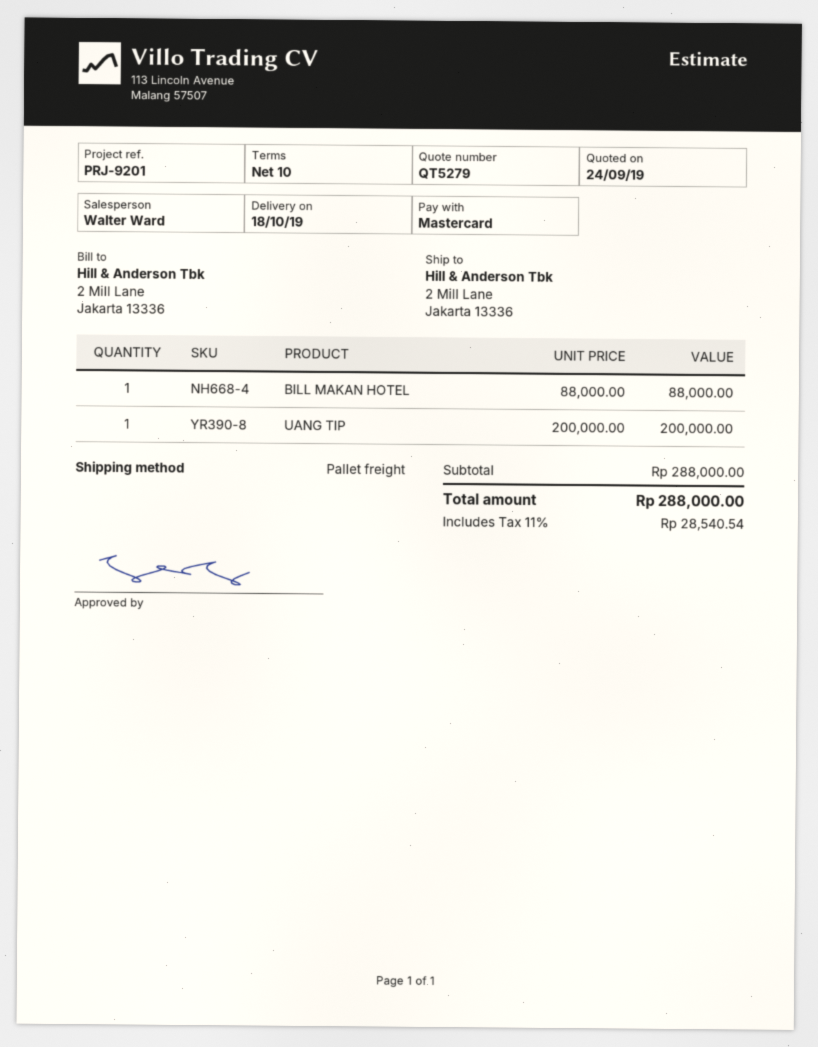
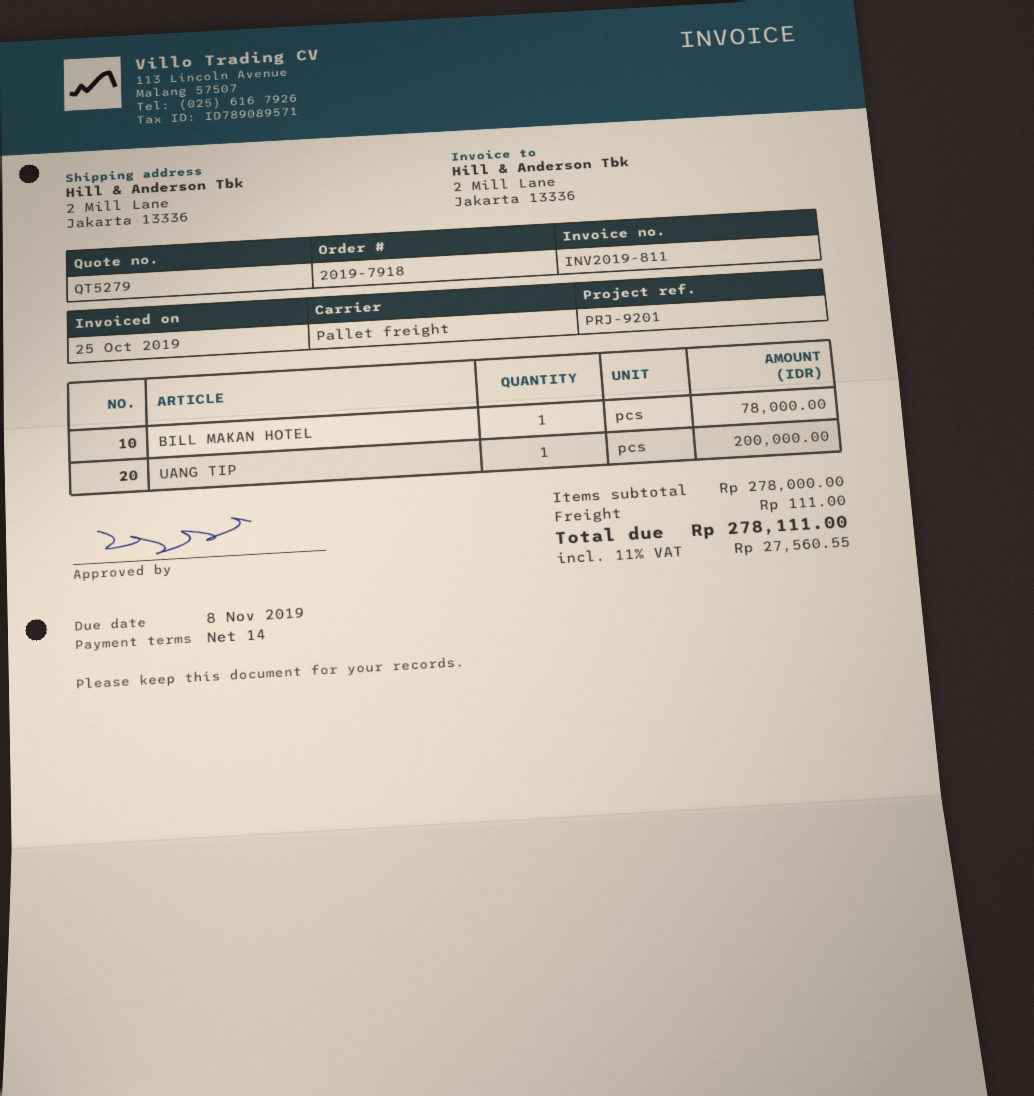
payment terms: 10 days -> 14 days
BILL MAKAN HOTEL: 1 for 88000.00 -> 1 for 78000.00
subtotal: 288000.00 -> 278000.00
shipping: none -> 111.00
tax: 11% = 28540.54 -> 11% = 27560.55
total: 288000.00 -> 278111.00

